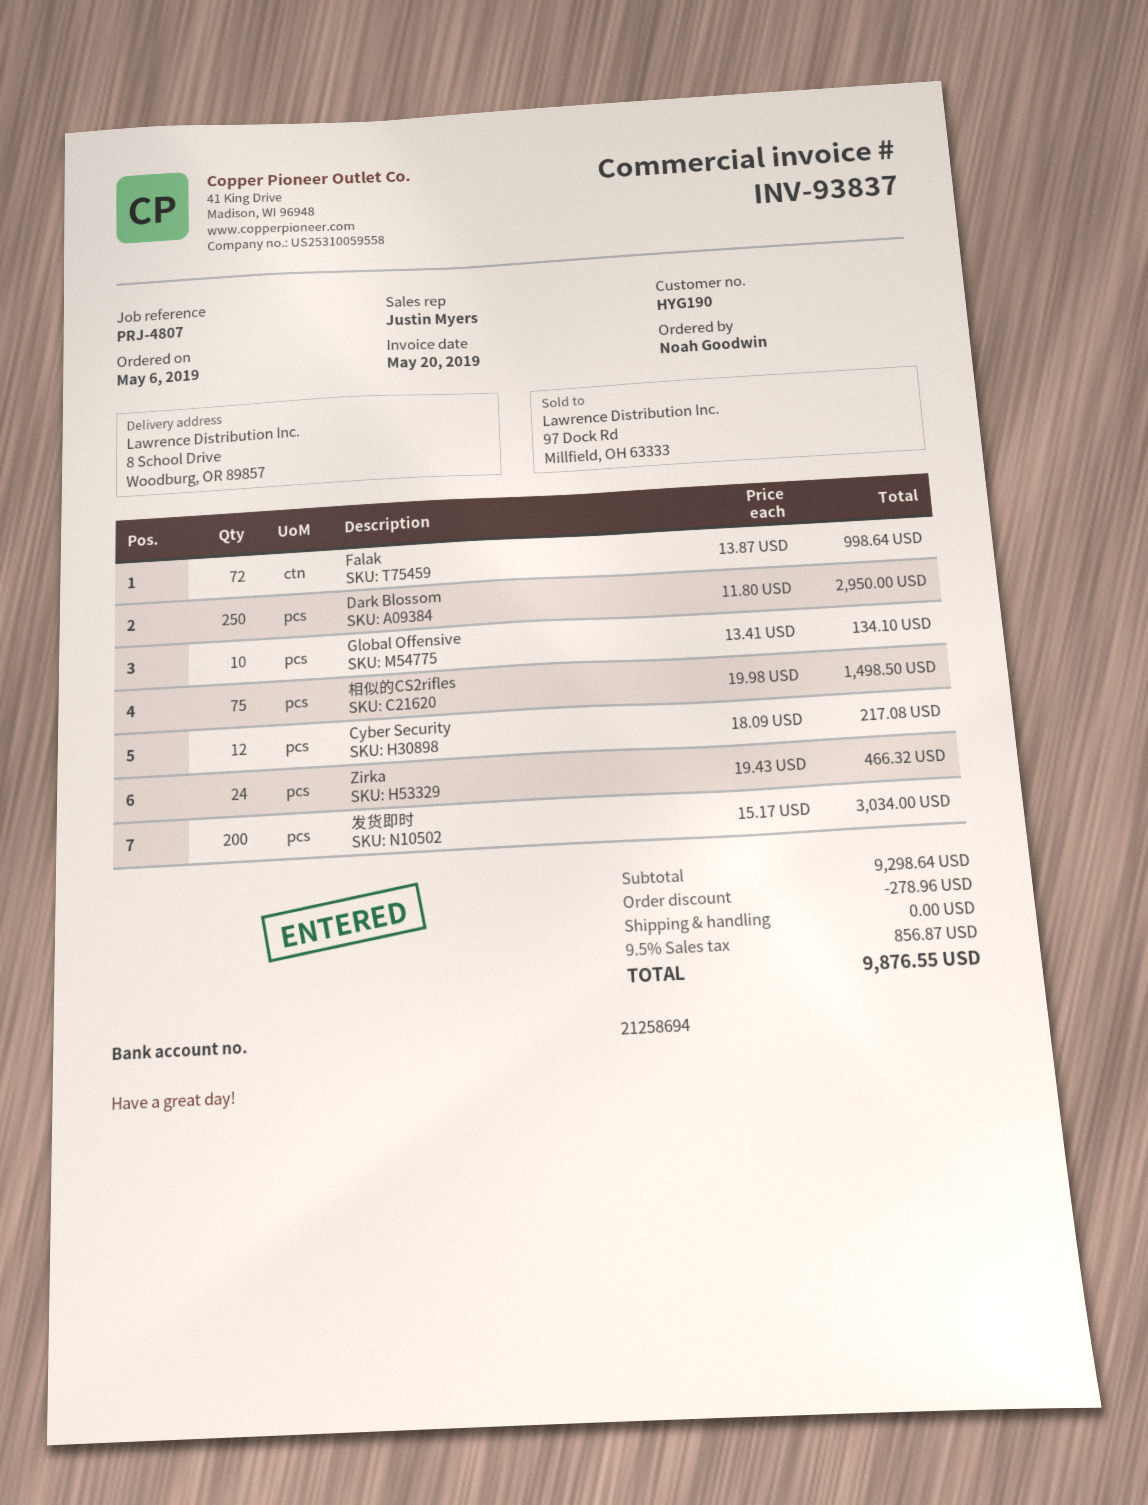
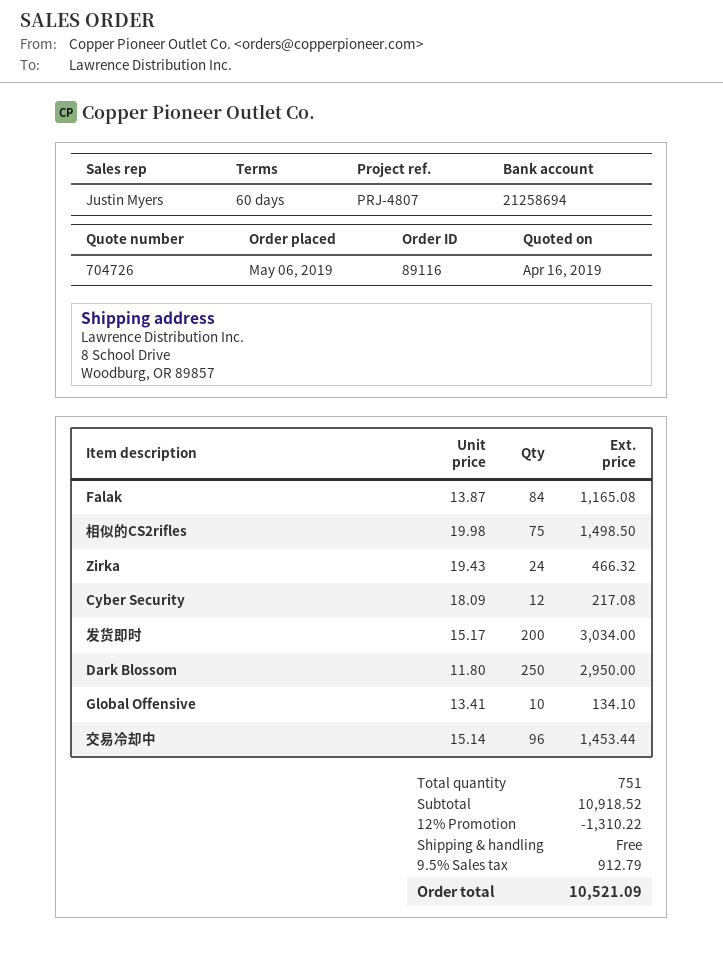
Falak: 72 x 13.87 = 998.64 -> 84 x 13.87 = 1165.08
交易冷却中: none -> 96 x 15.14 = 1453.44
subtotal: 9298.64 -> 10918.52
discount: 278.96 -> 1310.22
tax: 9.5% = 856.87 -> 9.5% = 912.79
total: 9876.55 -> 10521.09

